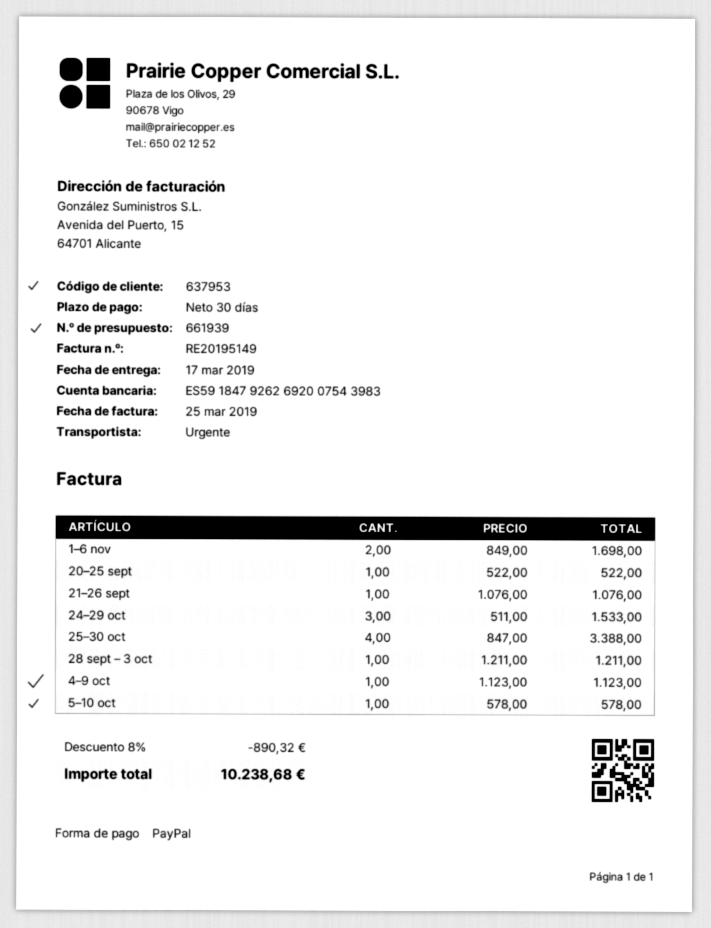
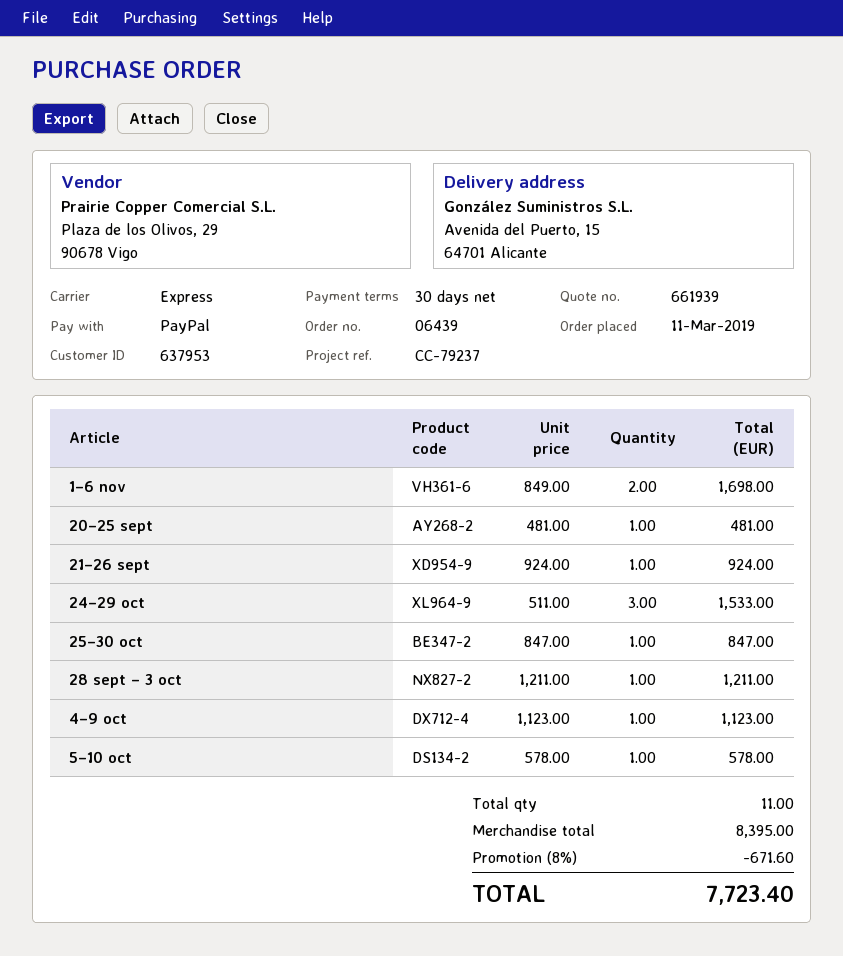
20–25 sept: 1 x 522.00 = 522.00 -> 1 x 481.00 = 481.00
21–26 sept: 1 x 1076.00 = 1076.00 -> 1 x 924.00 = 924.00
25–30 oct: 4 x 847.00 = 3388.00 -> 1 x 847.00 = 847.00
discount: 8% = 890.32 -> 8% = 671.60
total: 10238.68 -> 7723.40

